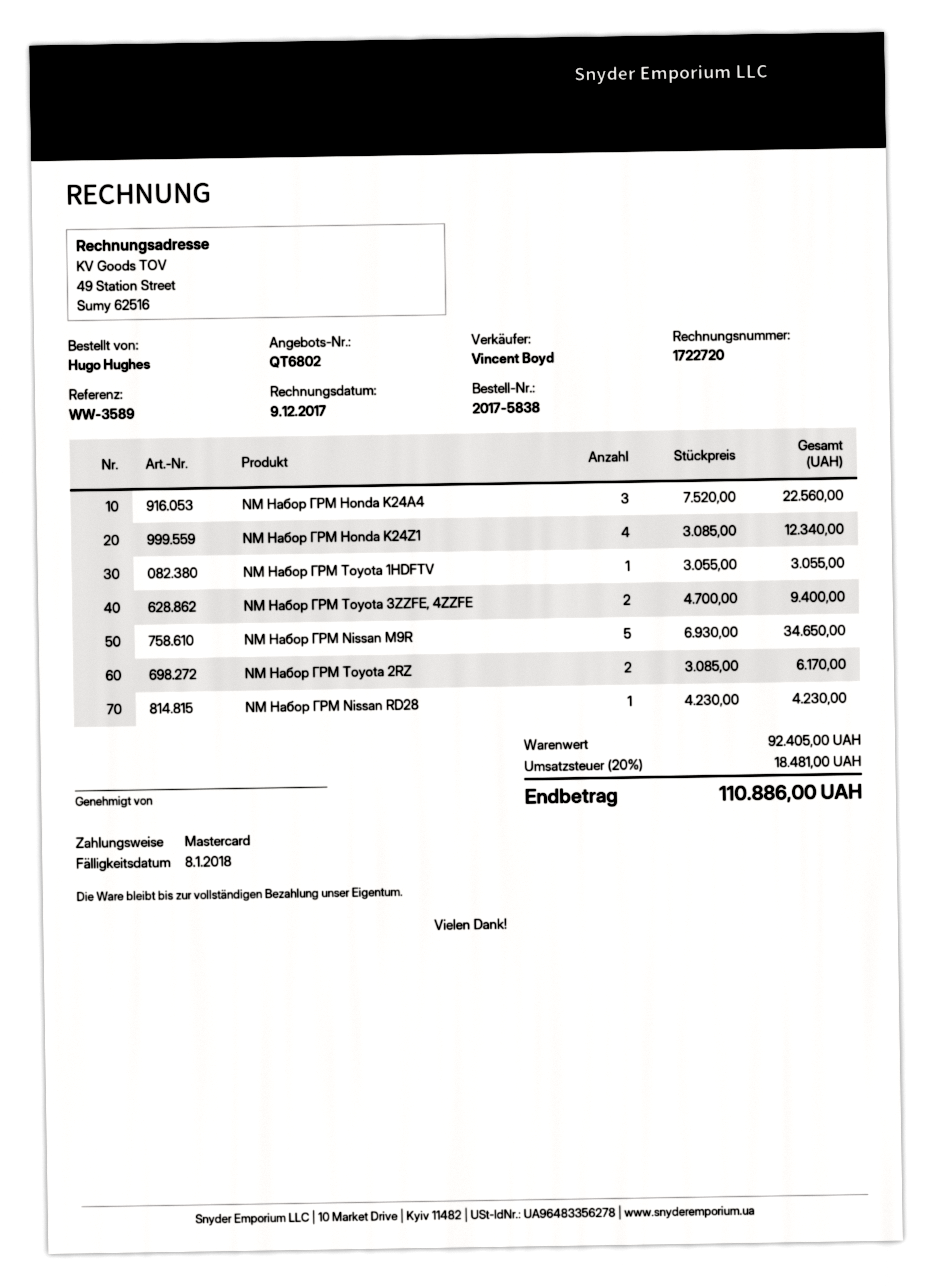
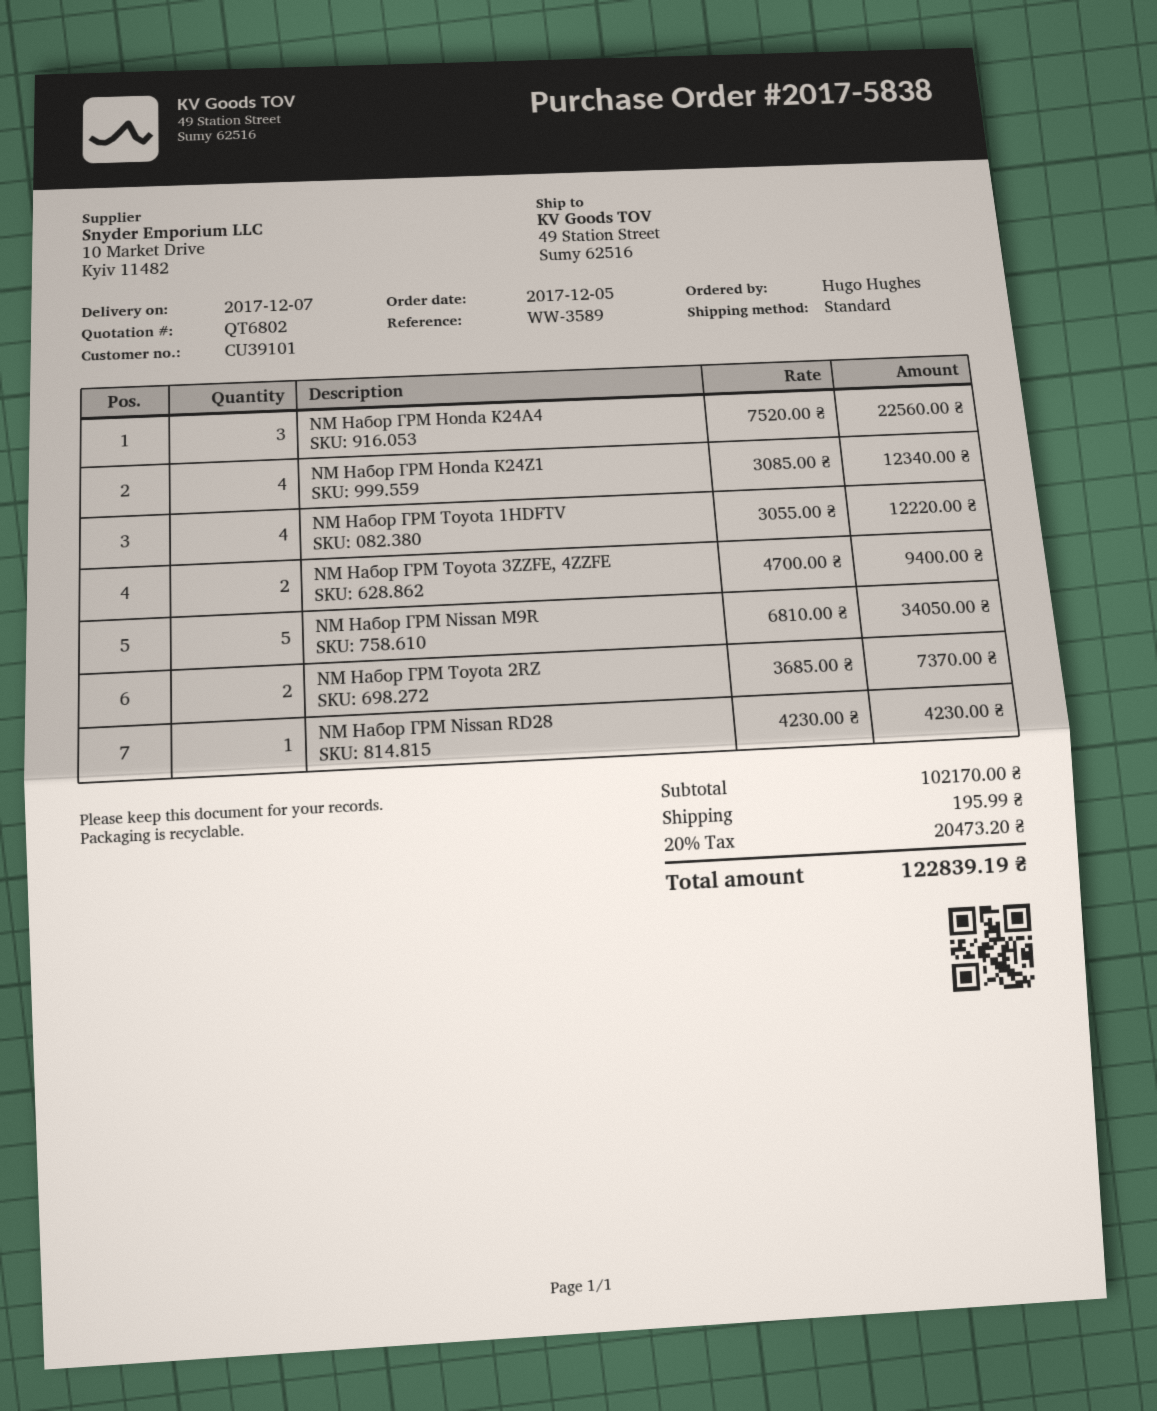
NM Набор ГРМ Toyota 1HDFTV: 1 x 3055.00 = 3055.00 -> 4 x 3055.00 = 12220.00
NM Набор ГРМ Nissan M9R: 5 x 6930.00 = 34650.00 -> 5 x 6810.00 = 34050.00
NM Набор ГРМ Toyota 2RZ: 2 x 3085.00 = 6170.00 -> 2 x 3685.00 = 7370.00
subtotal: 92405.00 -> 102170.00
shipping: none -> 195.99
tax: 20% = 18481.00 -> 20% = 20473.20
total: 110886.00 -> 122839.19

